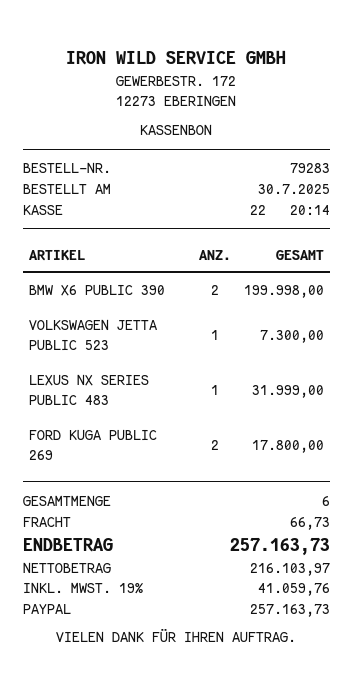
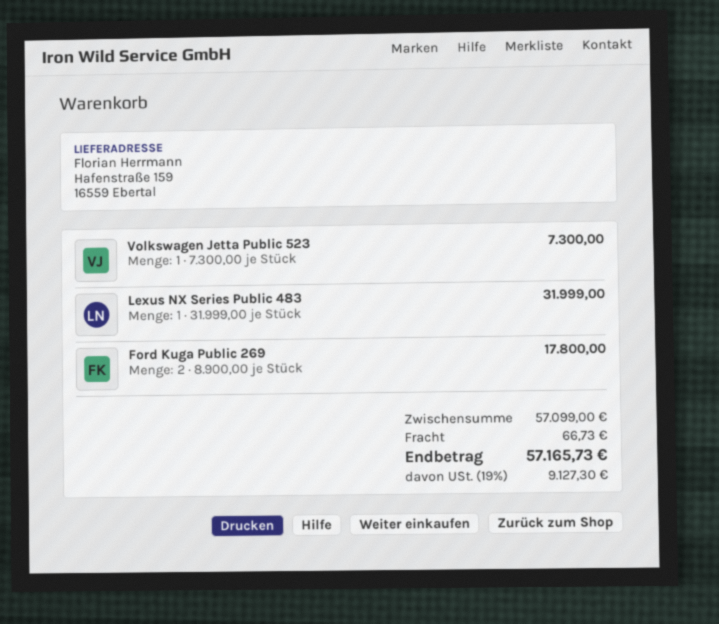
BMW X6 PUBLIC 390: 2 for 199998.00 -> none
tax: 19% = 41059.76 -> 19% = 9127.30
total: 257163.73 -> 57165.73

